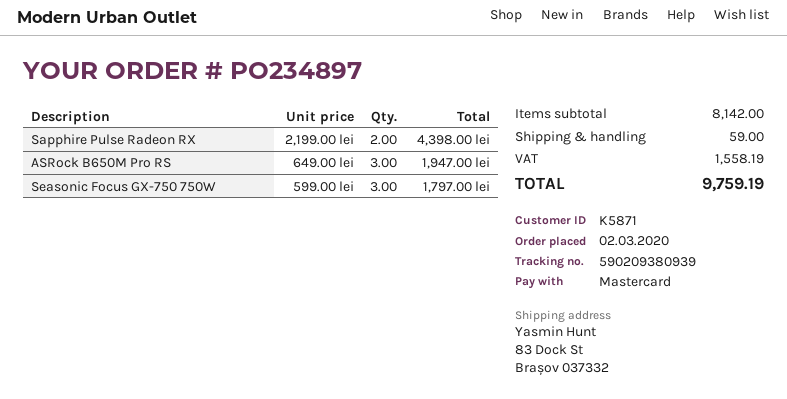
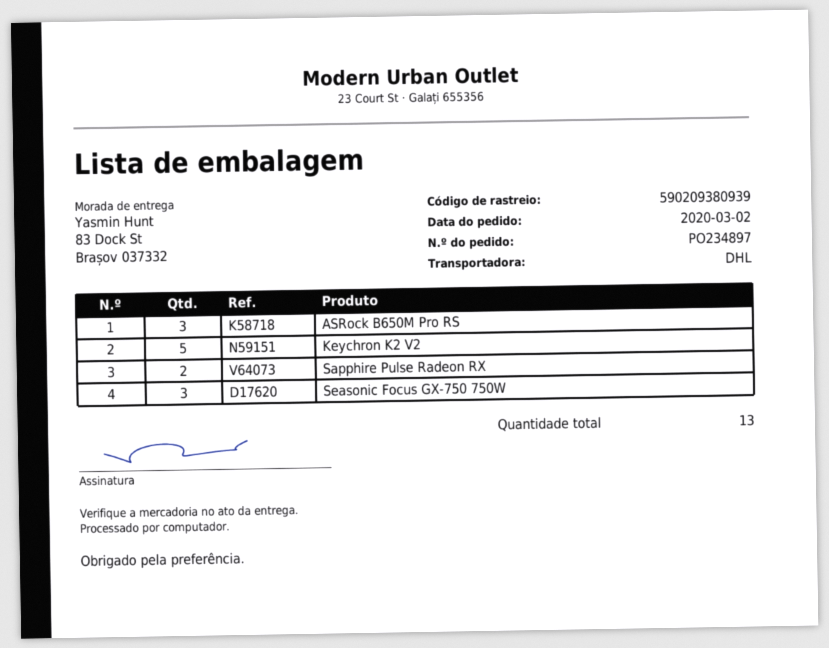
Keychron K2 V2: none -> 5

